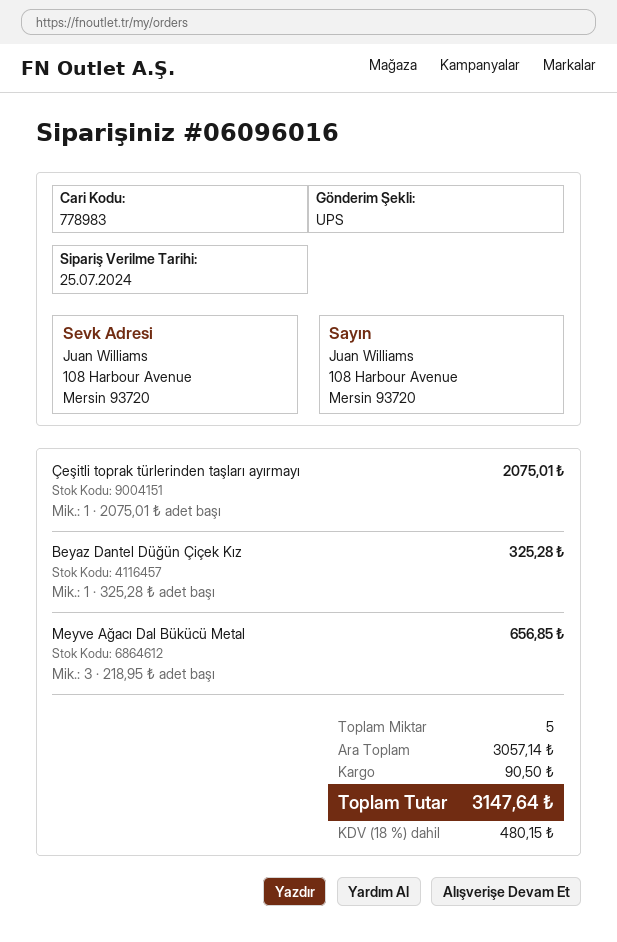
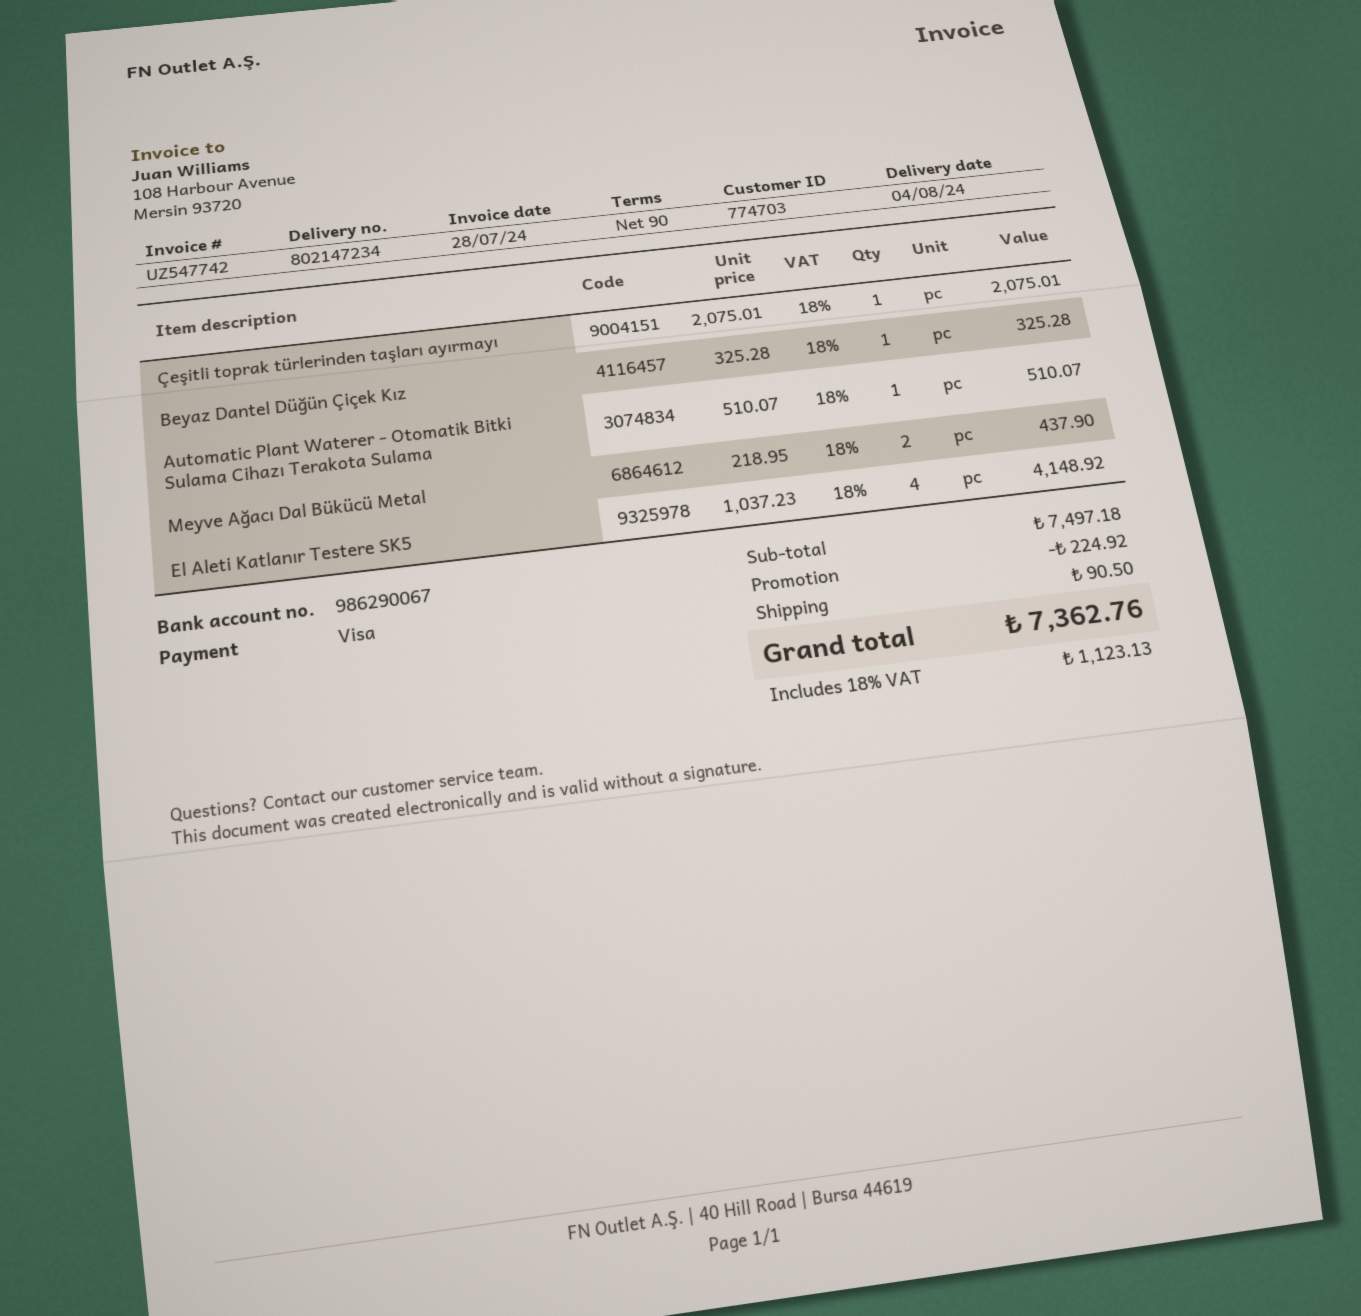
customer number: 778983 -> 774703
Meyve Ağacı Dal Bükücü Metal: 3 x 218.95 = 656.85 -> 2 x 218.95 = 437.90
Automatic Plant Waterer - Otomatik Bitki Sulama Cihazı Terakota Sulama: none -> 1 x 510.07 = 510.07
El Aleti Katlanır Testere SK5: none -> 4 x 1037.23 = 4148.92
subtotal: 3057.14 -> 7497.18
discount: none -> 224.92
tax: 18% = 480.15 -> 18% = 1123.13
total: 3147.64 -> 7362.76

